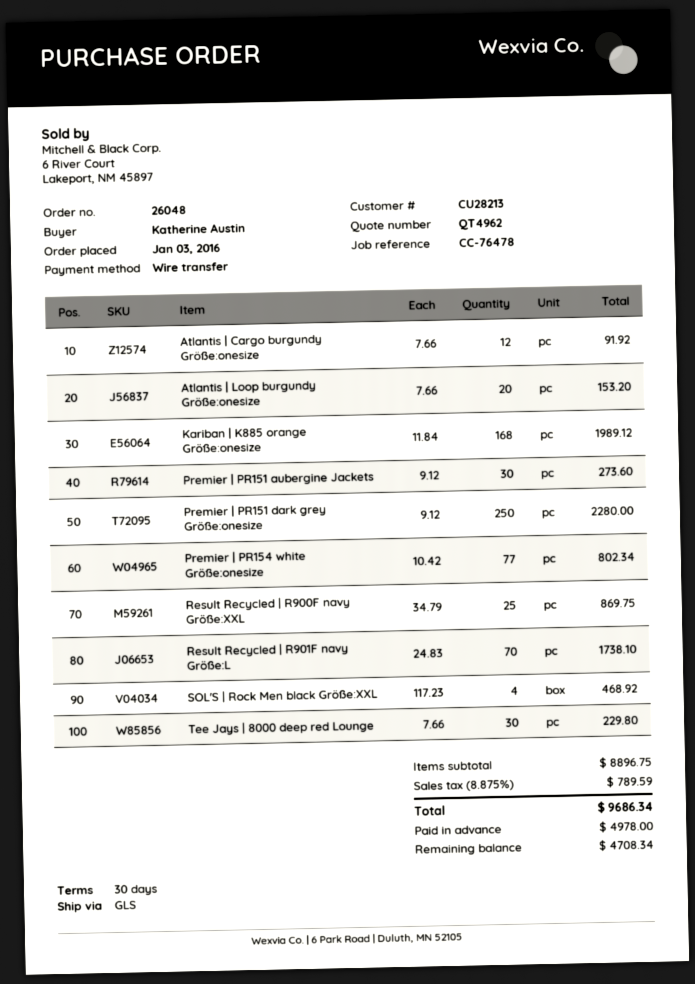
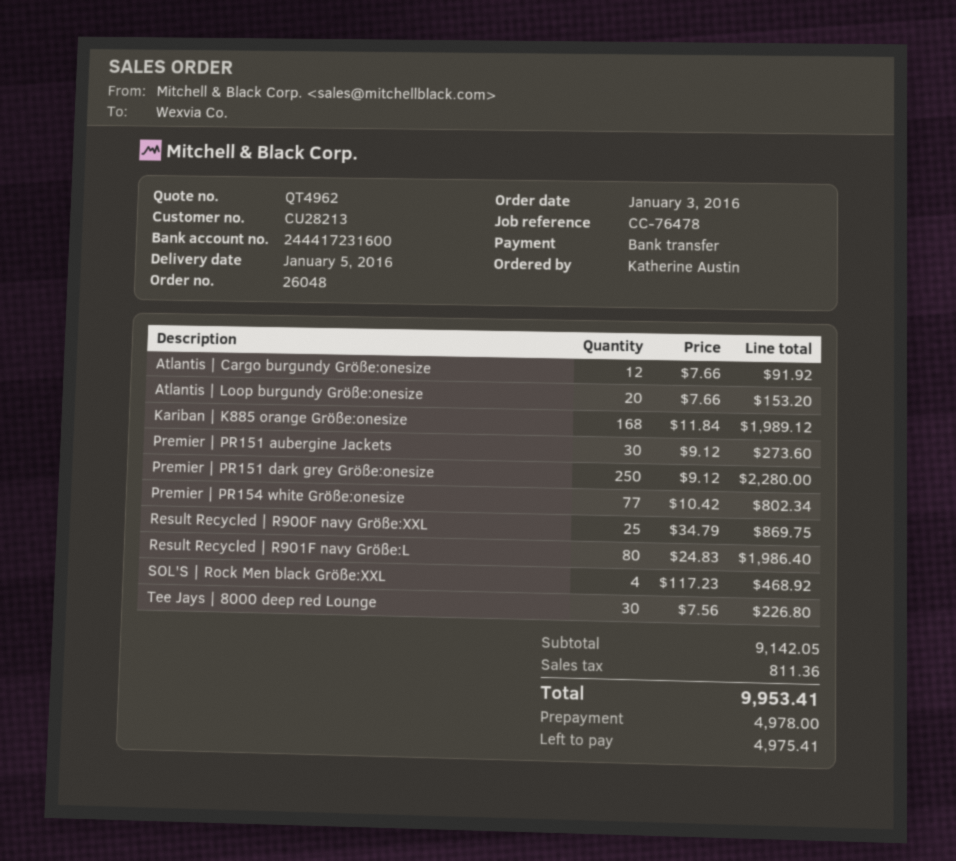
Result Recycled | R901F navy Größe:L: 70 x 24.83 = 1738.10 -> 80 x 24.83 = 1986.40
Tee Jays | 8000 deep red Lounge: 30 x 7.66 = 229.80 -> 30 x 7.56 = 226.80
subtotal: 8896.75 -> 9142.05
tax: 789.59 -> 811.36
total: 9686.34 -> 9953.41
balance: 4708.34 -> 4975.41

